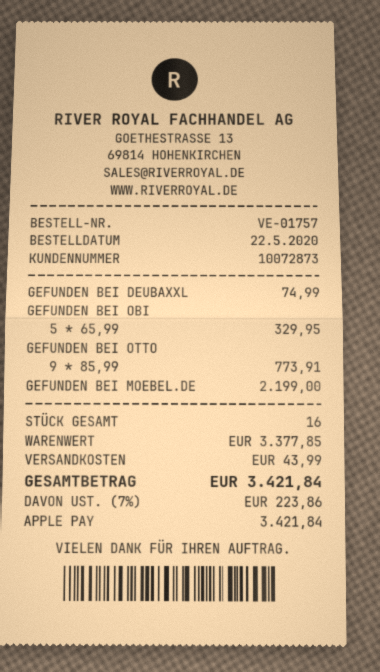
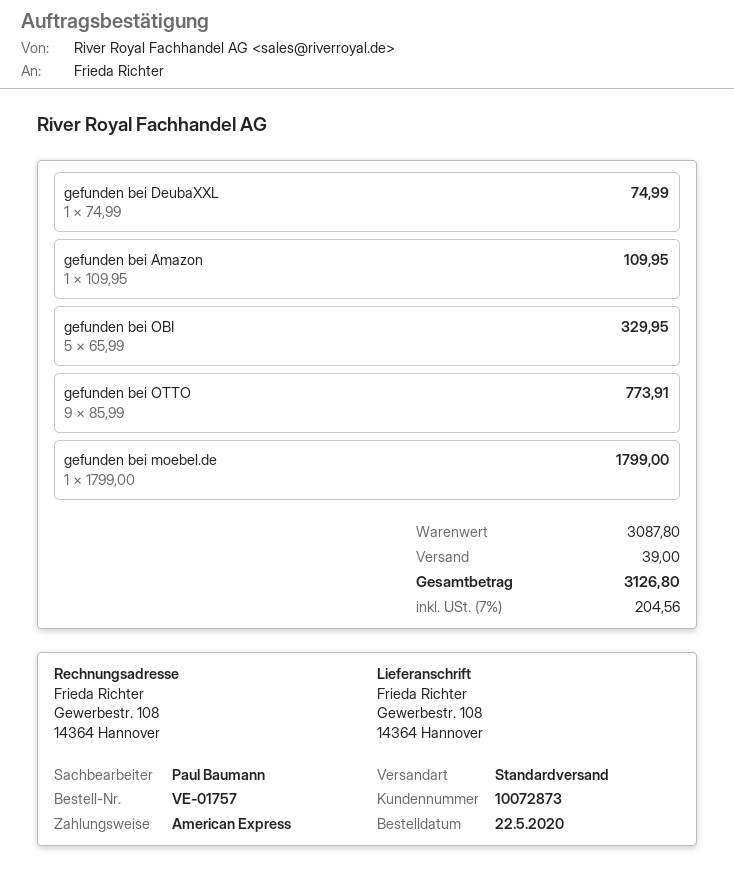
payment method: Apple Pay -> American Express
GEFUNDEN BEI MOEBEL.DE: 1 x 2199.00 = 2199.00 -> 1 x 1799.00 = 1799.00
gefunden bei Amazon: none -> 1 x 109.95 = 109.95
subtotal: 3377.85 -> 3087.80
shipping: 43.99 -> 39.00
tax: 7% = 223.86 -> 7% = 204.56
total: 3421.84 -> 3126.80

